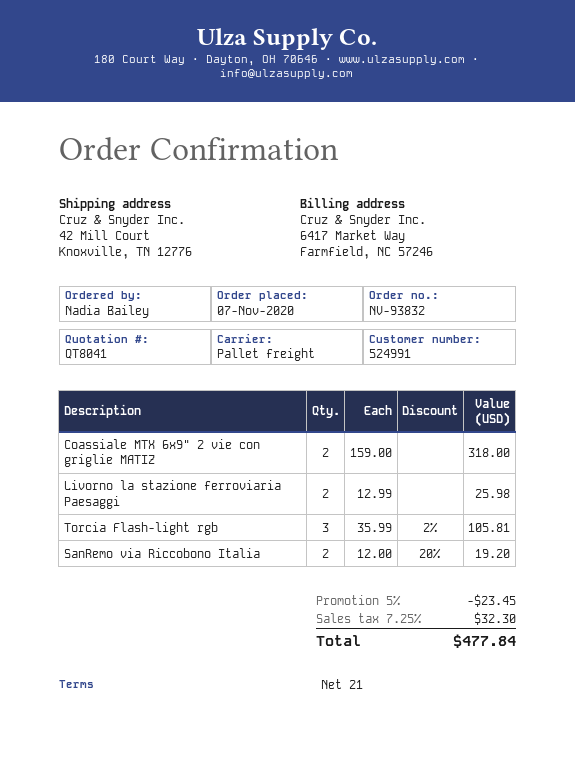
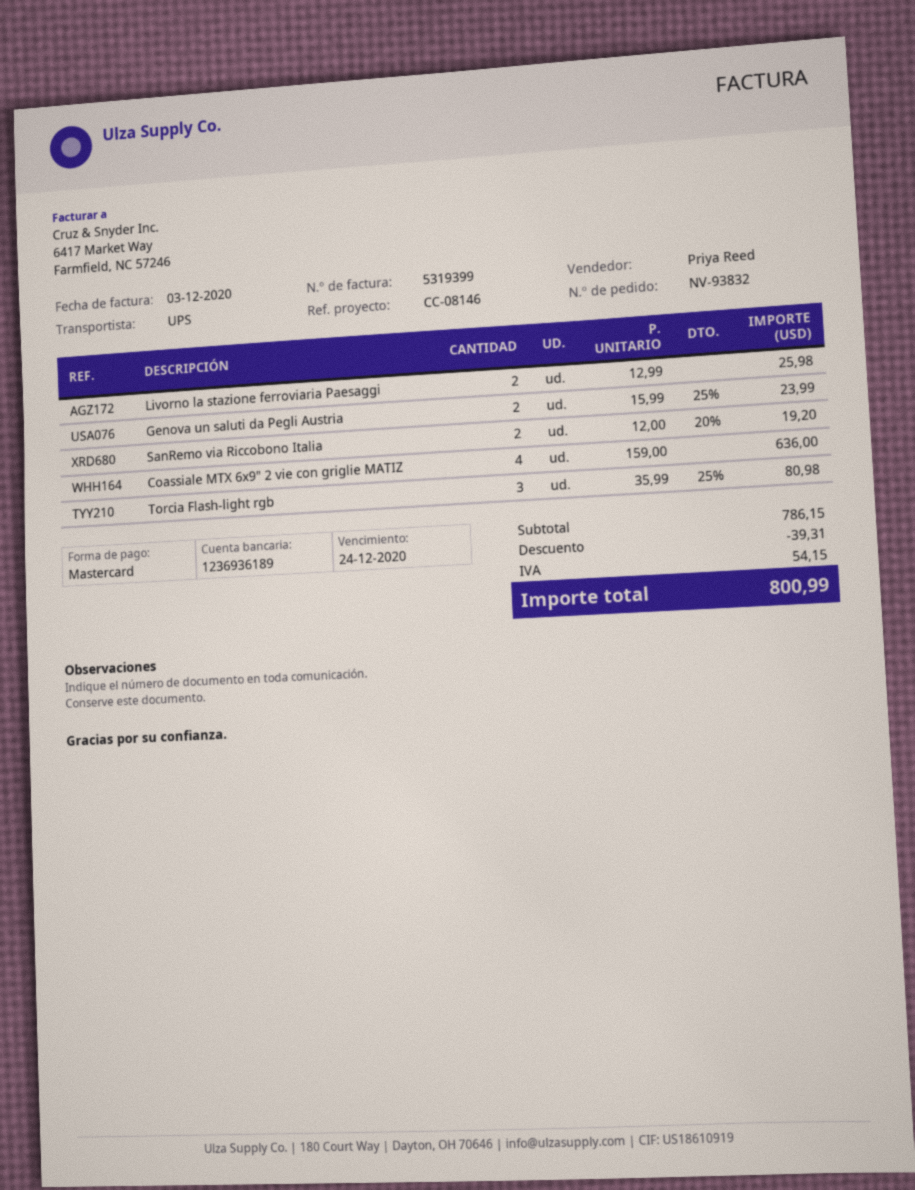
shipping method: pallet freight -> UPS
Coassiale MTX 6x9" 2 vie con griglie MATIZ: 2 x 159.00 = 318.00 -> 4 x 159.00 = 636.00
Torcia Flash-light rgb: 3 x 35.99 - 2% = 105.81 -> 3 x 35.99 - 25% = 80.98
Genova un saluti da Pegli Austria: none -> 2 x 15.99 - 25% = 23.99
discount: 23.45 -> 39.31
tax: 32.30 -> 54.15
total: 477.84 -> 800.99

